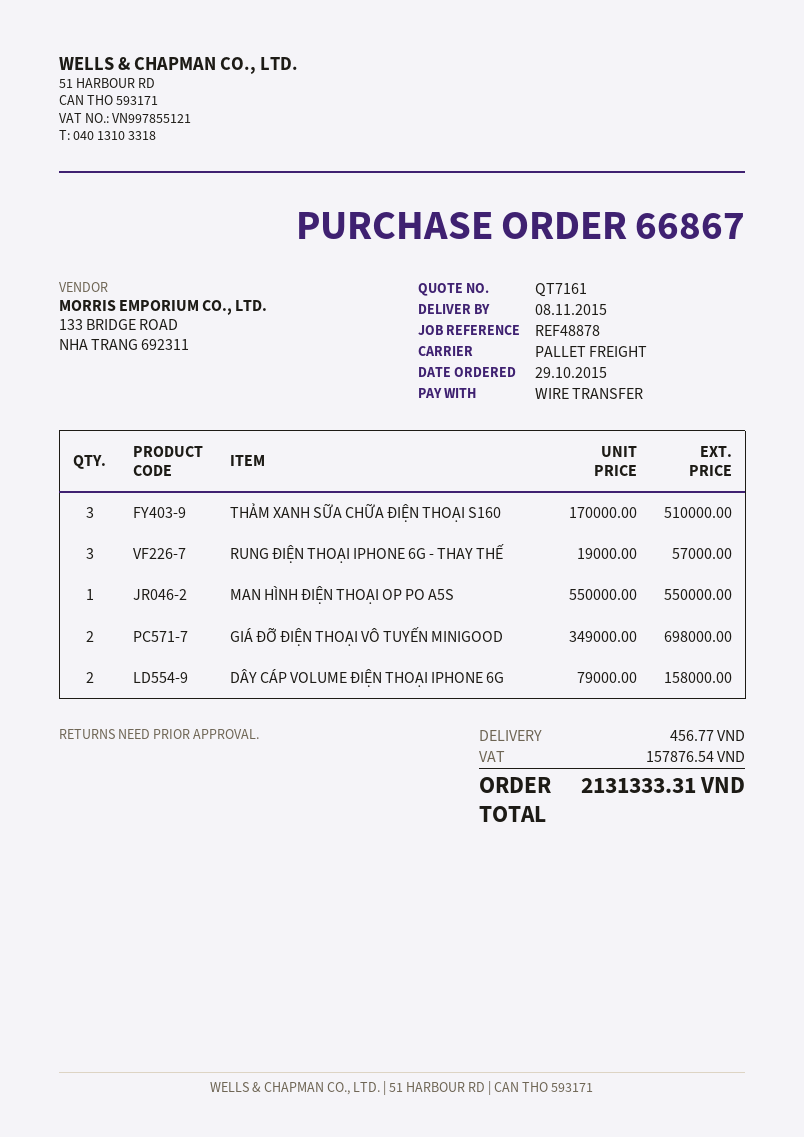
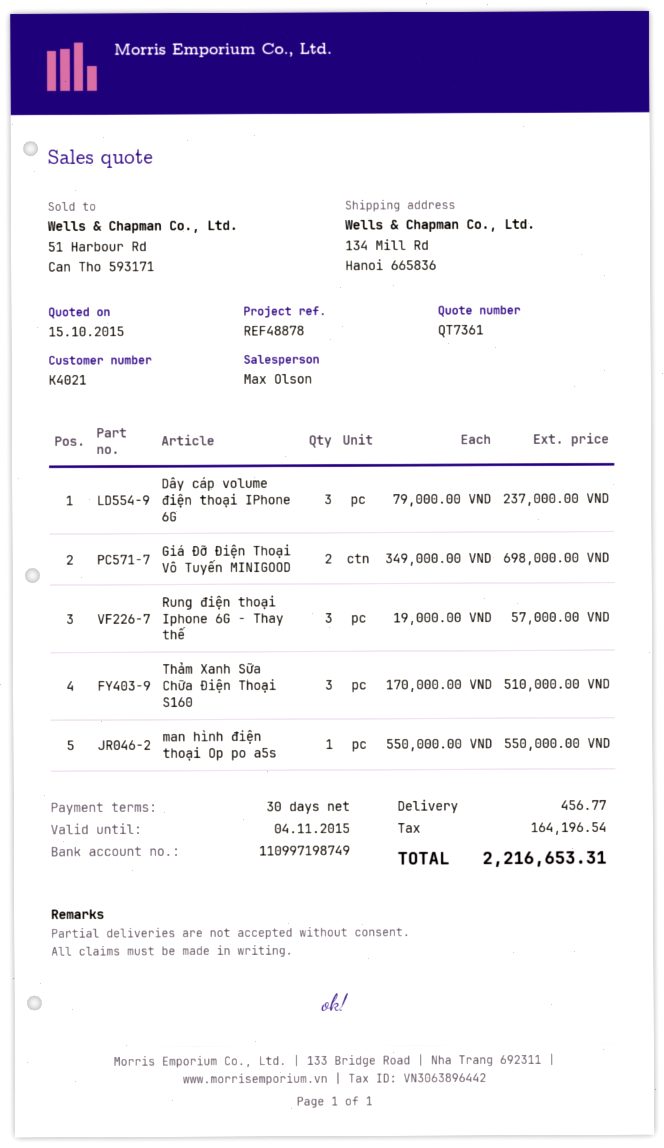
quote number: QT7161 -> QT7361
DÂY CÁP VOLUME ĐIỆN THOẠI IPHONE 6G: 2 x 79000.00 = 158000.00 -> 3 x 79000.00 = 237000.00
tax: 157876.54 -> 164196.54
total: 2131333.31 -> 2216653.31

